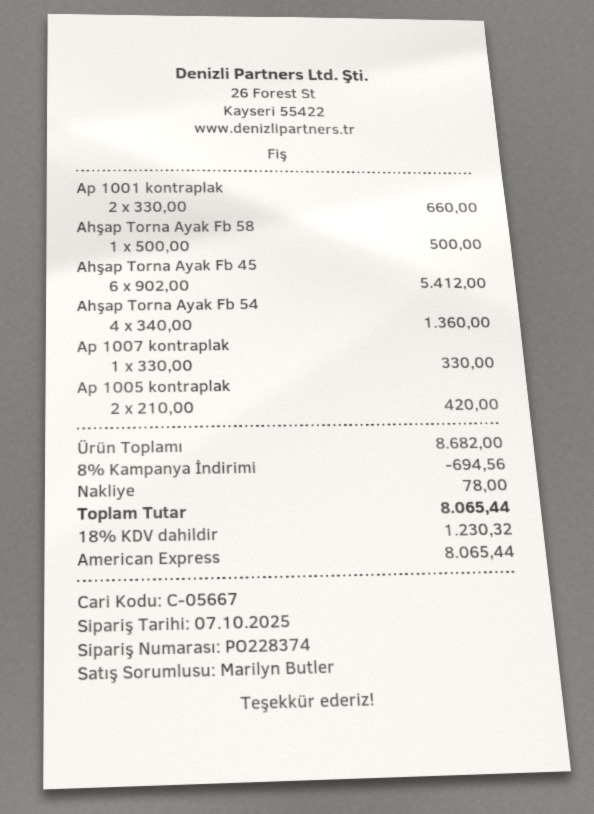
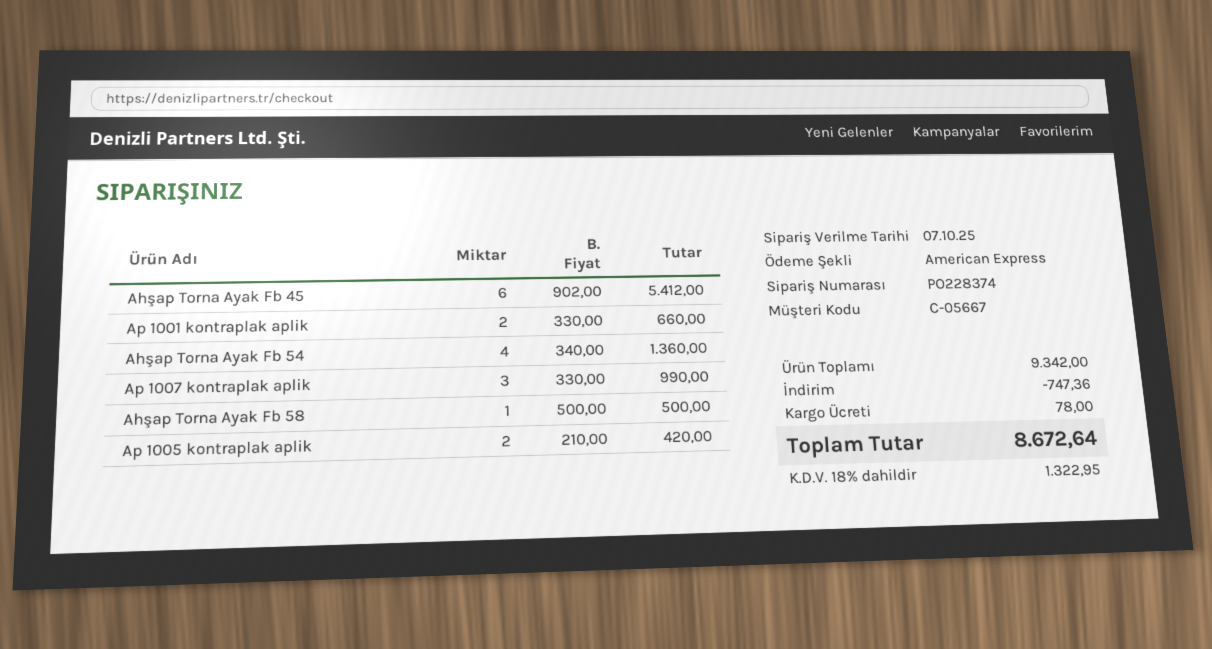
Ap 1007 kontraplak: 1 x 330.00 = 330.00 -> 3 x 330.00 = 990.00
subtotal: 8682.00 -> 9342.00
discount: 694.56 -> 747.36
tax: 18% = 1230.32 -> 18% = 1322.95
total: 8065.44 -> 8672.64

